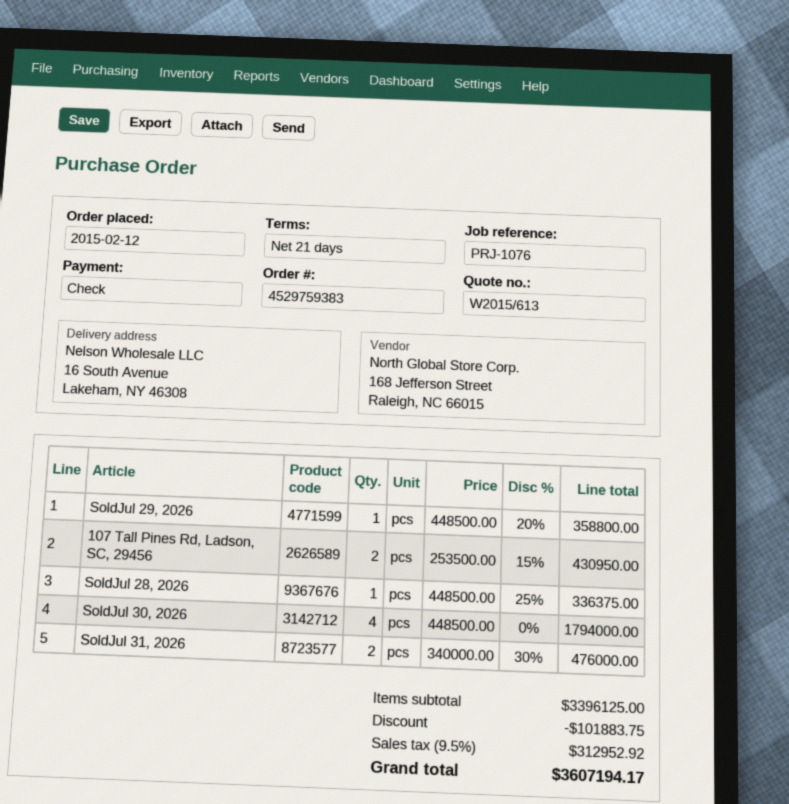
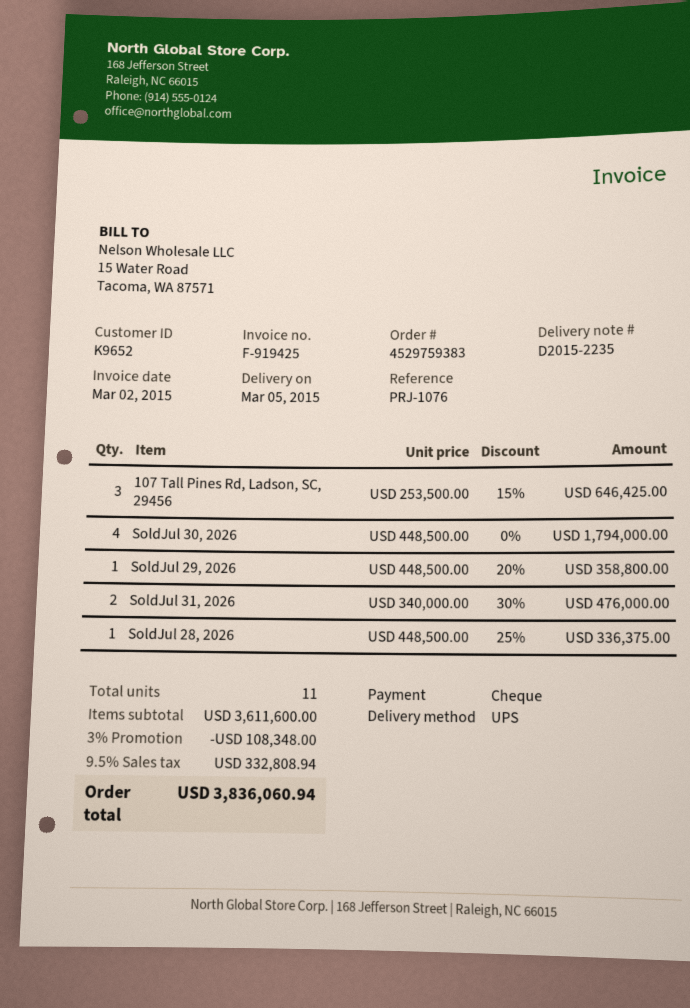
107 Tall Pines Rd, Ladson, SC, 29456: 2 x 253500.00 - 15% = 430950.00 -> 3 x 253500.00 - 15% = 646425.00
subtotal: 3396125.00 -> 3611600.00
discount: 101883.75 -> 108348.00
tax: 9.5% = 312952.92 -> 9.5% = 332808.94
total: 3607194.17 -> 3836060.94

